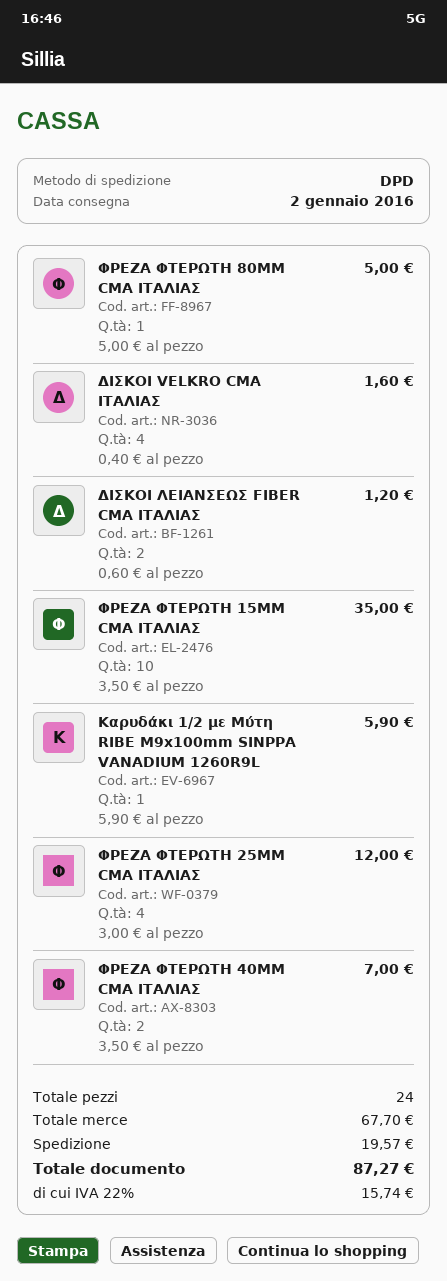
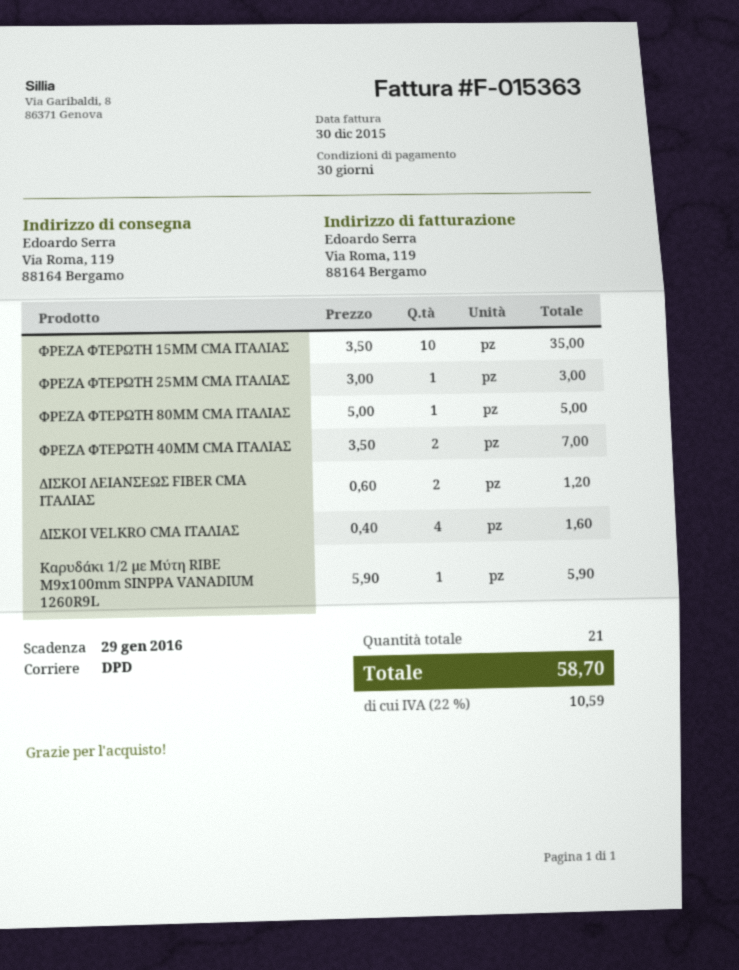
ΦΡΕΖΑ ΦΤΕΡΩΤΗ 25ΜΜ CMA ΙΤΑΛΙΑΣ: 4 x 3.00 = 12.00 -> 1 x 3.00 = 3.00
total quantity: 24 -> 21
shipping: 19.57 -> none
tax: 22% = 15.74 -> 22% = 10.59
total: 87.27 -> 58.70

